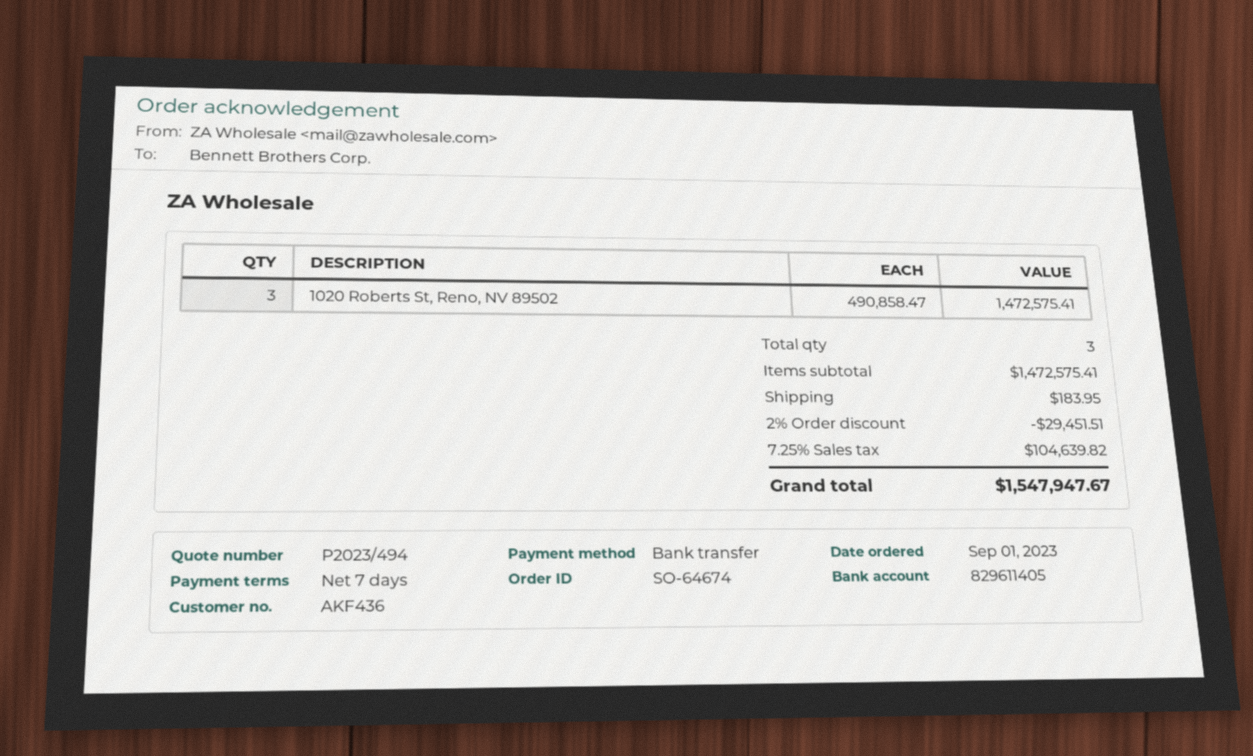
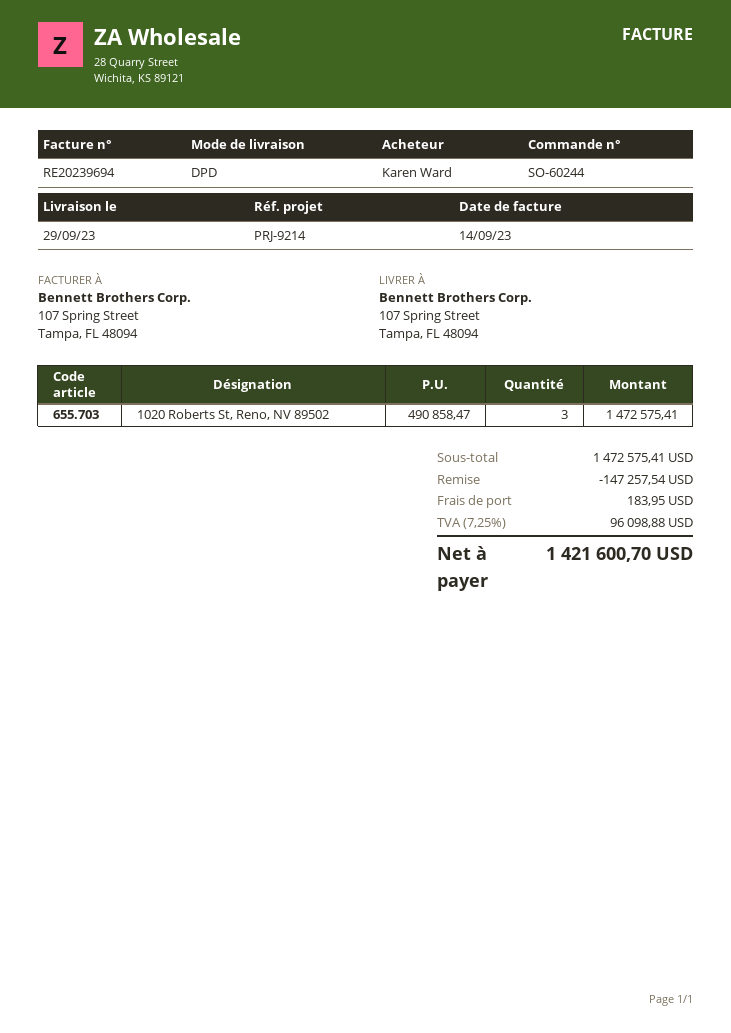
order number: SO-64674 -> SO-60244
discount: 29451.51 -> 147257.54
tax: 7.25% = 104639.82 -> 7.25% = 96098.88
total: 1547947.67 -> 1421600.70

